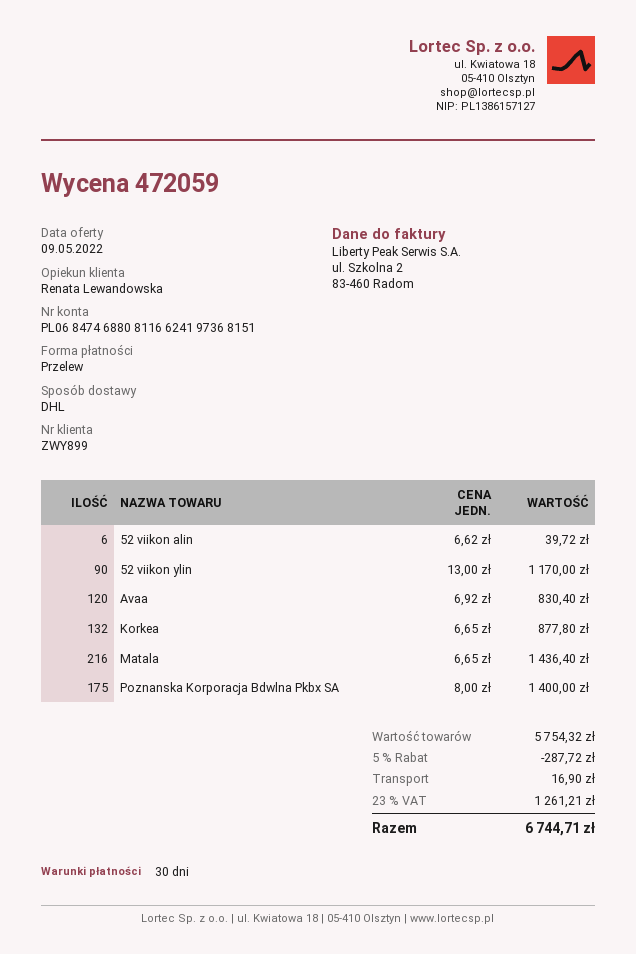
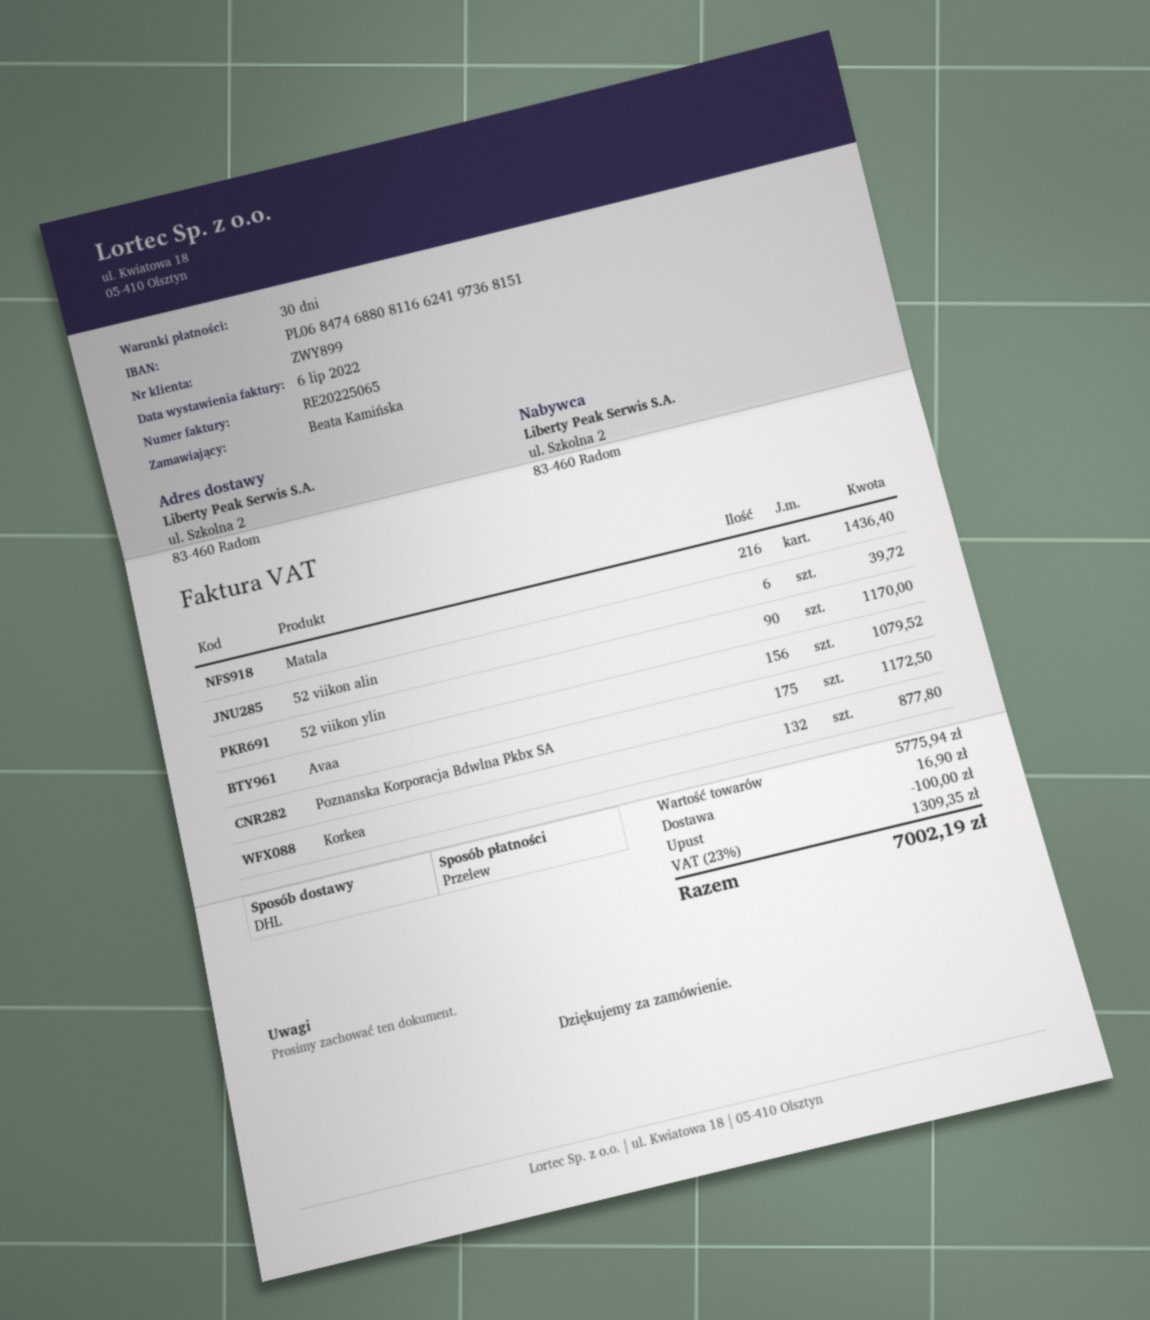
Avaa: 120 for 830.40 -> 156 for 1079.52
Poznanska Korporacja Bdwlna Pkbx SA: 175 for 1400.00 -> 175 for 1172.50
subtotal: 5754.32 -> 5775.94
discount: 287.72 -> 100.00
tax: 23% = 1261.21 -> 23% = 1309.35
total: 6744.71 -> 7002.19

